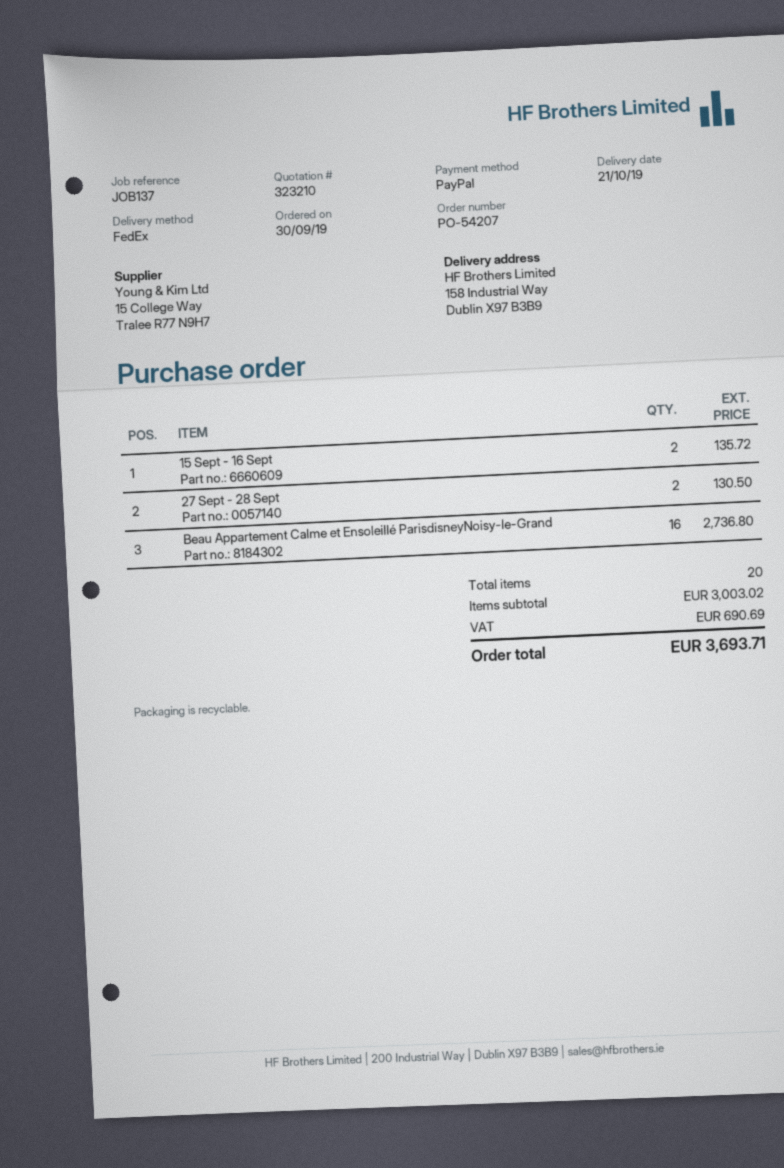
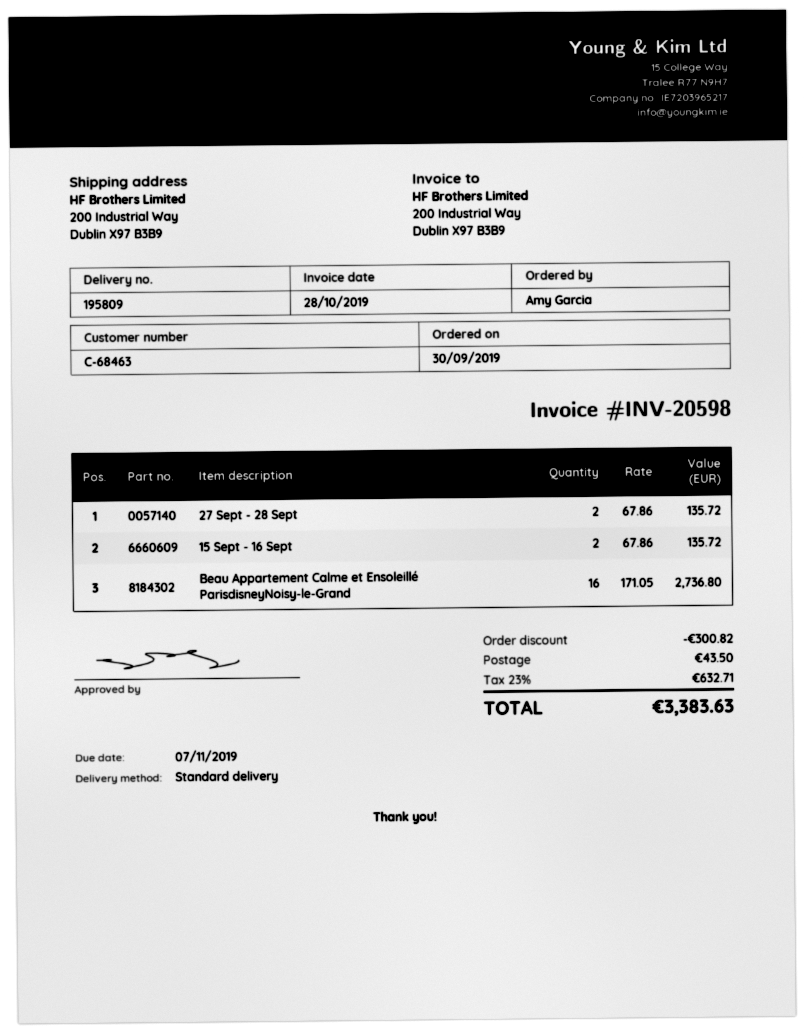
shipping method: FedEx -> standard
ship to: 158 Industrial Way, Dublin X97 B3B9 -> 200 Industrial Way, Dublin X97 B3B9
27 Sept - 28 Sept: 2 for 130.50 -> 2 for 135.72
discount: none -> 300.82
shipping: none -> 43.50
tax: 690.69 -> 632.71
total: 3693.71 -> 3383.63

